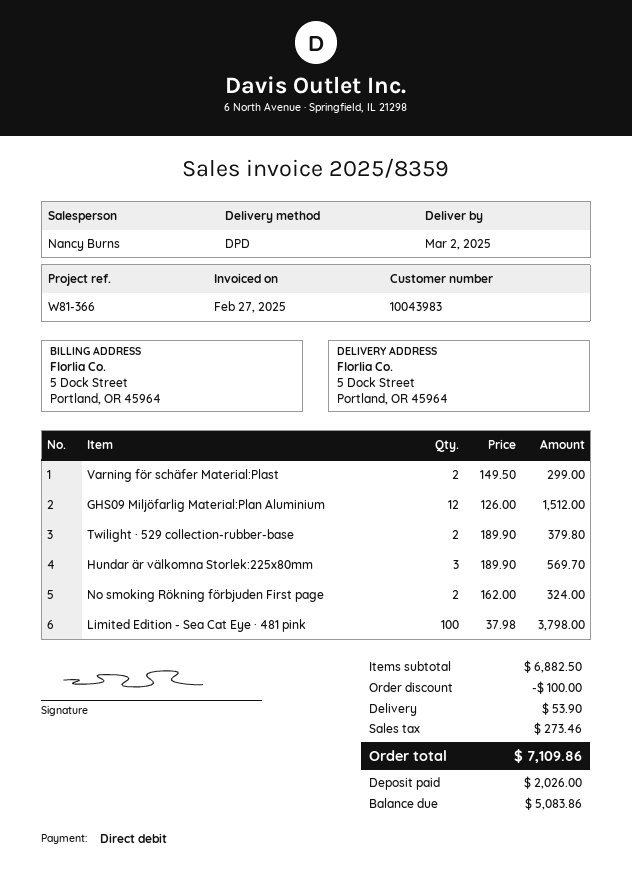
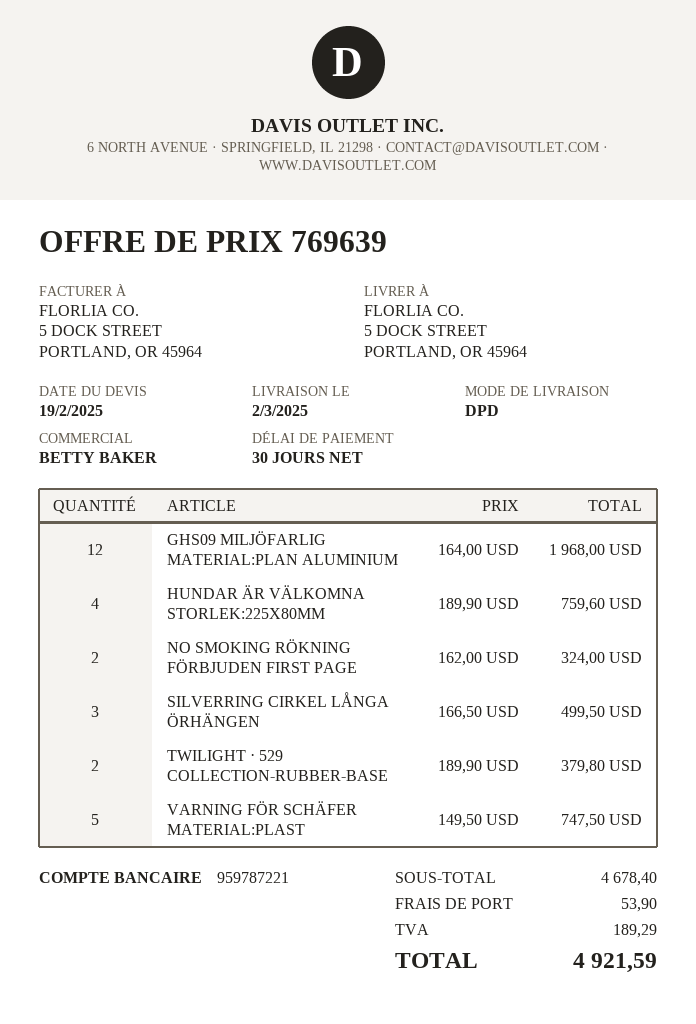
sales rep: Nancy Burns -> BETTY BAKER
Varning för schäfer Material:Plast: 2 x 149.50 = 299.00 -> 5 x 149.50 = 747.50
GHS09 Miljöfarlig Material:Plan Aluminium: 12 x 126.00 = 1512.00 -> 12 x 164.00 = 1968.00
Hundar är välkomna Storlek:225x80mm: 3 x 189.90 = 569.70 -> 4 x 189.90 = 759.60
Limited Edition - Sea Cat Eye · 481 pink: 100 x 37.98 = 3798.00 -> none
SILVERRING CIRKEL LÅNGA ÖRHÄNGEN: none -> 3 x 166.50 = 499.50
subtotal: 6882.50 -> 4678.40
discount: 100.00 -> none
tax: 273.46 -> 189.29
total: 7109.86 -> 4921.59

